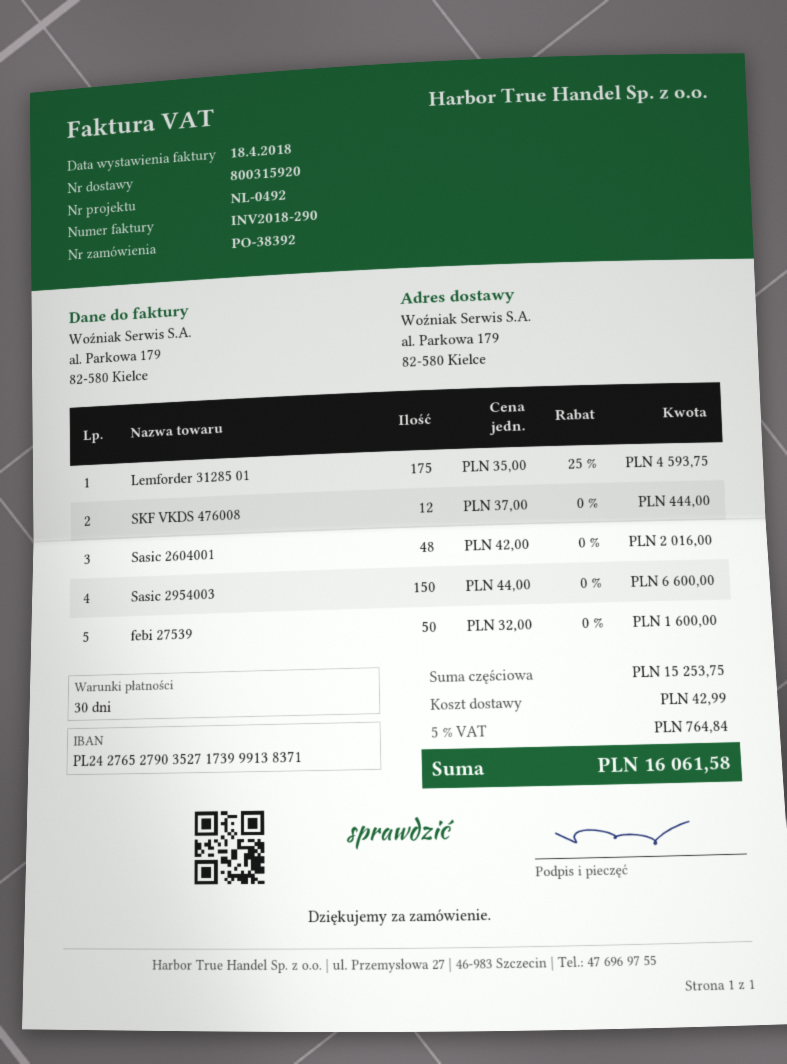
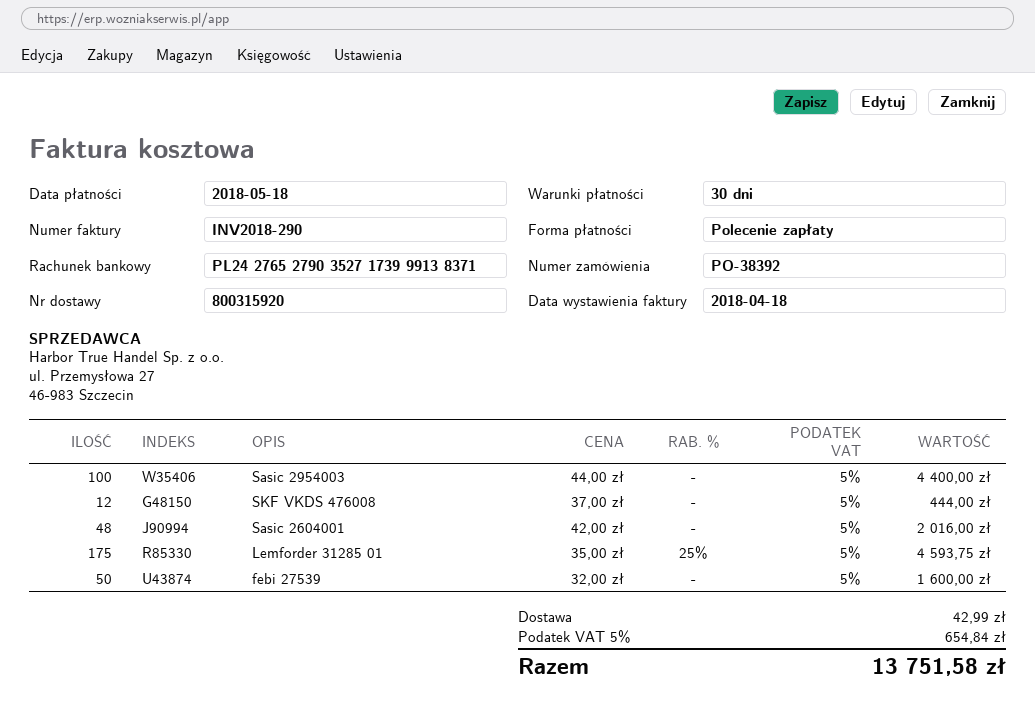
Sasic 2954003: 150 x 44.00 = 6600.00 -> 100 x 44.00 = 4400.00
tax: 5% = 764.84 -> 5% = 654.84
total: 16061.58 -> 13751.58

